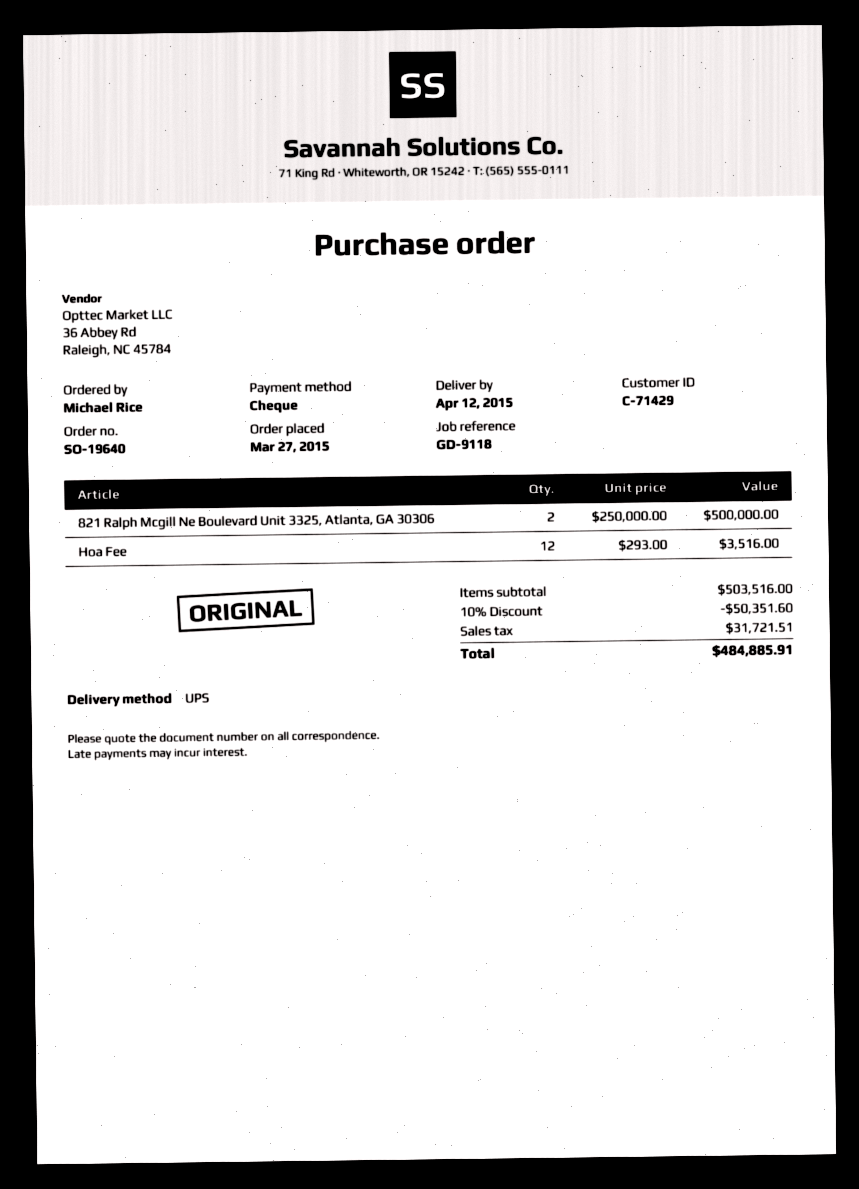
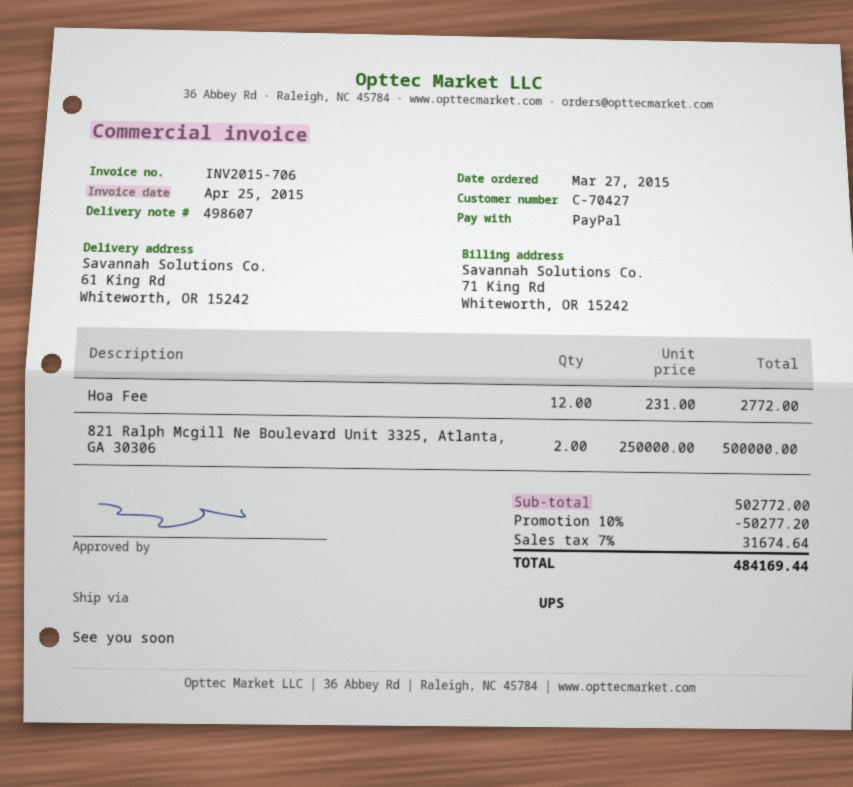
customer number: C-71429 -> C-70427
payment method: cheque -> PayPal
Hoa Fee: 12 x 293.00 = 3516.00 -> 12 x 231.00 = 2772.00
subtotal: 503516.00 -> 502772.00
discount: 10% = 50351.60 -> 10% = 50277.20
tax: 31721.51 -> 31674.64
total: 484885.91 -> 484169.44

